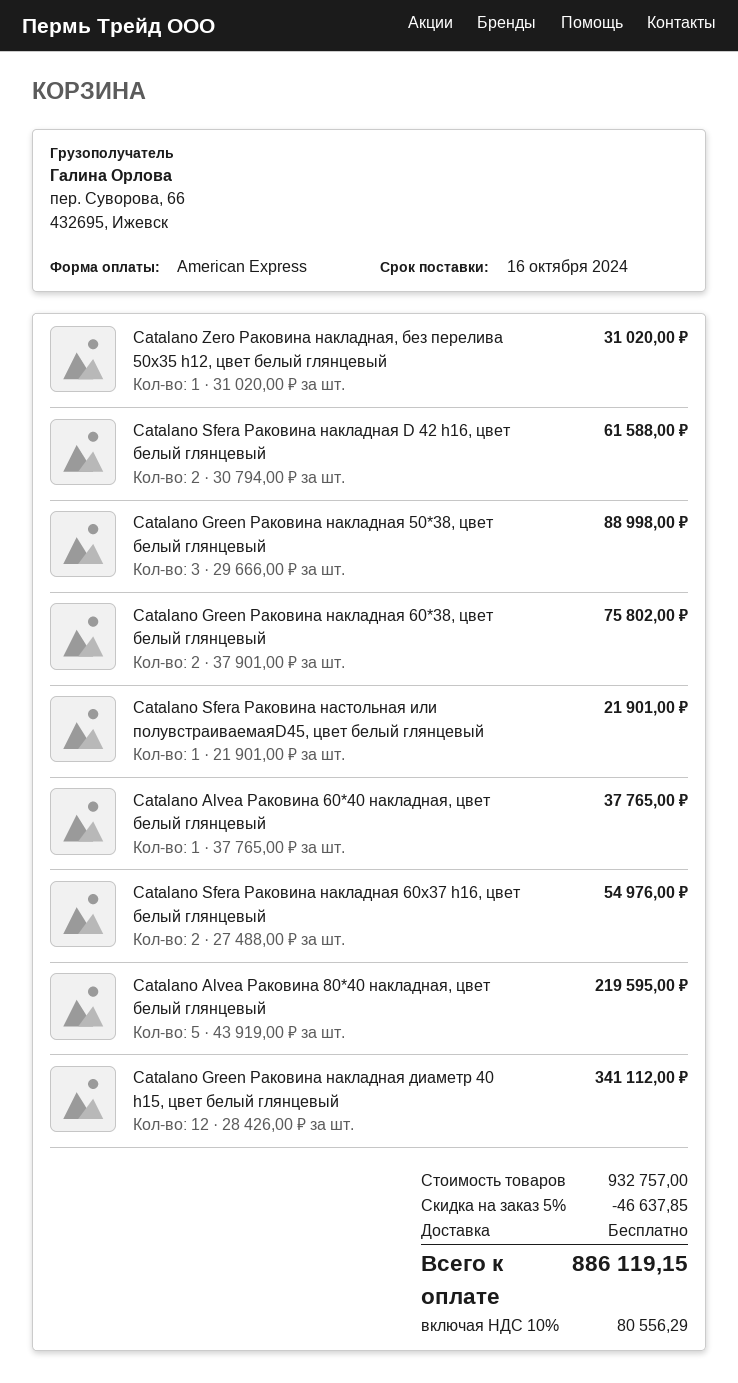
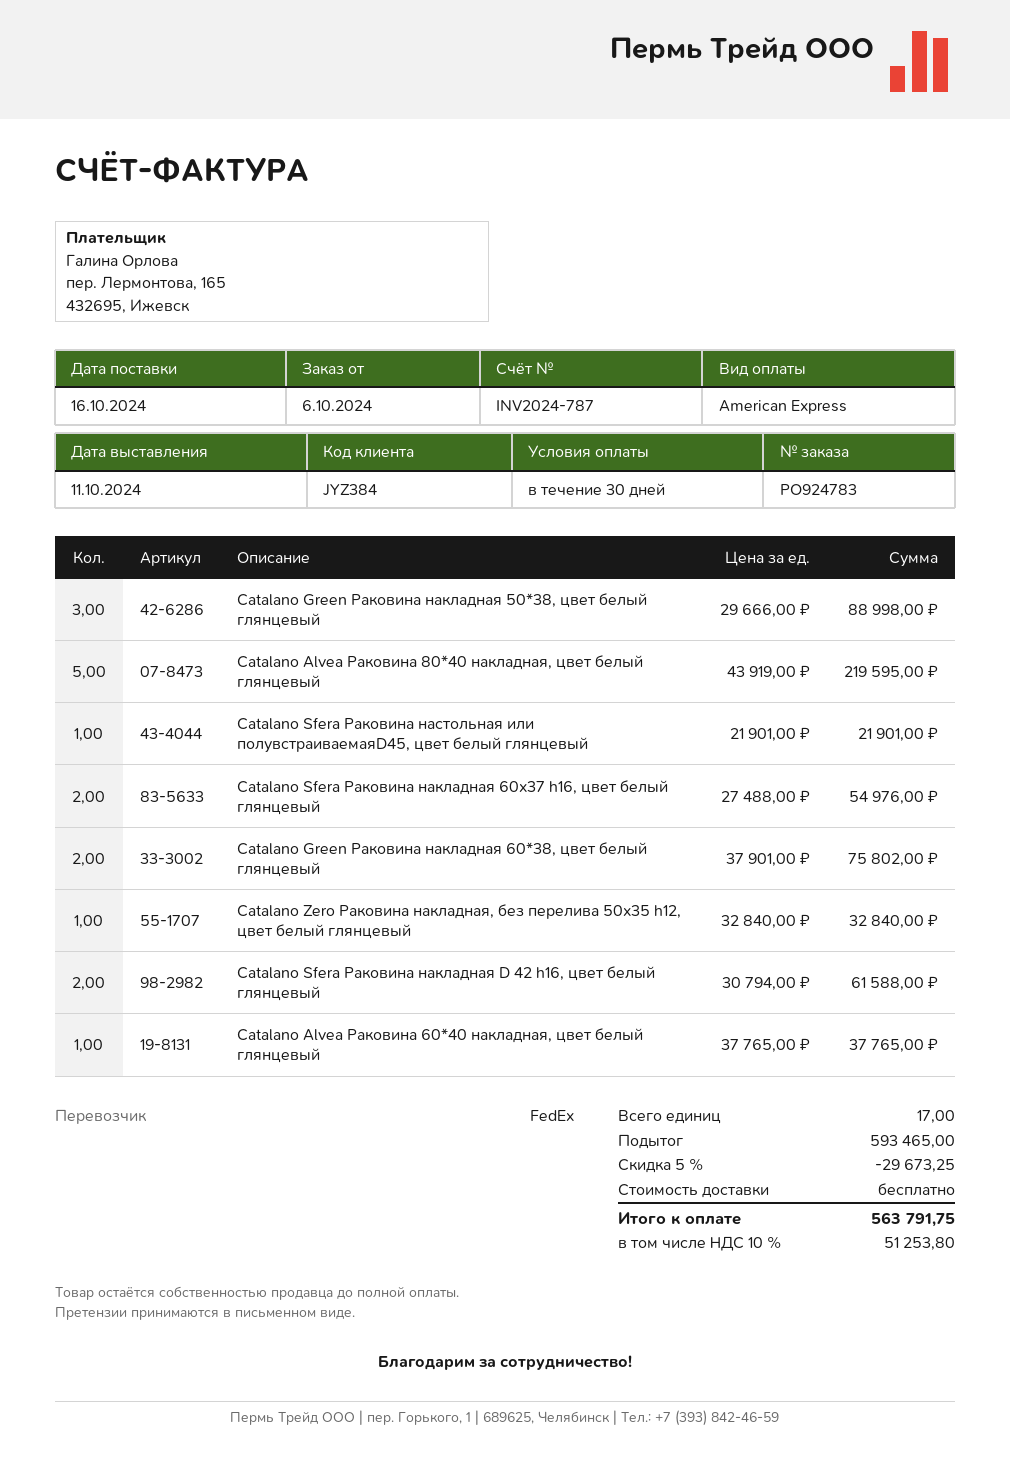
Catalano Zero Раковина накладная, без перелива 50x35 h12, цвет белый глянцевый: 1 x 31020.00 = 31020.00 -> 1 x 32840.00 = 32840.00
Catalano Green Раковина накладная диаметр 40 h15, цвет белый глянцевый: 12 x 28426.00 = 341112.00 -> none
subtotal: 932757.00 -> 593465.00
discount: 5% = 46637.85 -> 5% = 29673.25
tax: 10% = 80556.29 -> 10% = 51253.80
total: 886119.15 -> 563791.75

